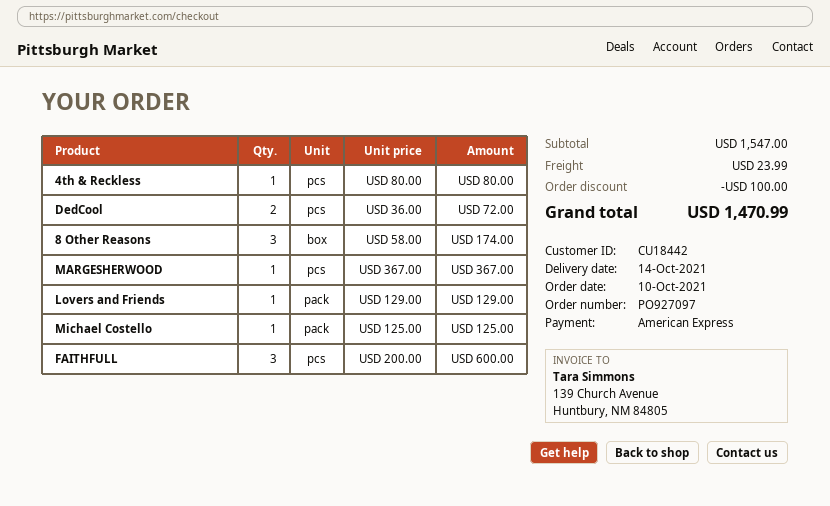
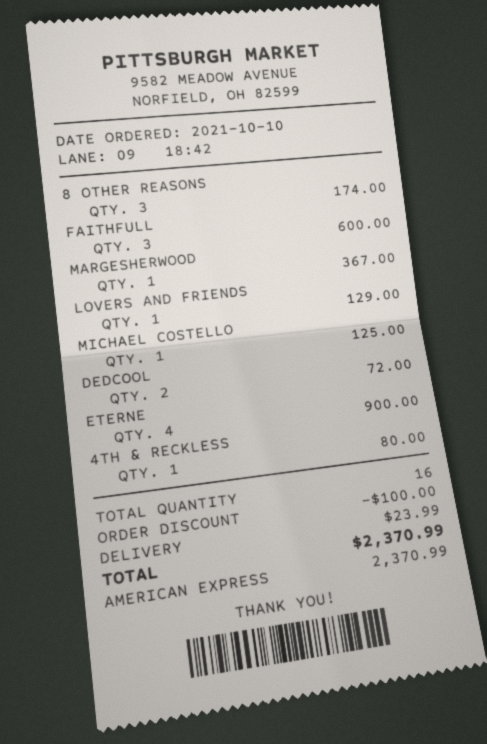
ETERNE: none -> 4 for 900.00
total: 1470.99 -> 2370.99

